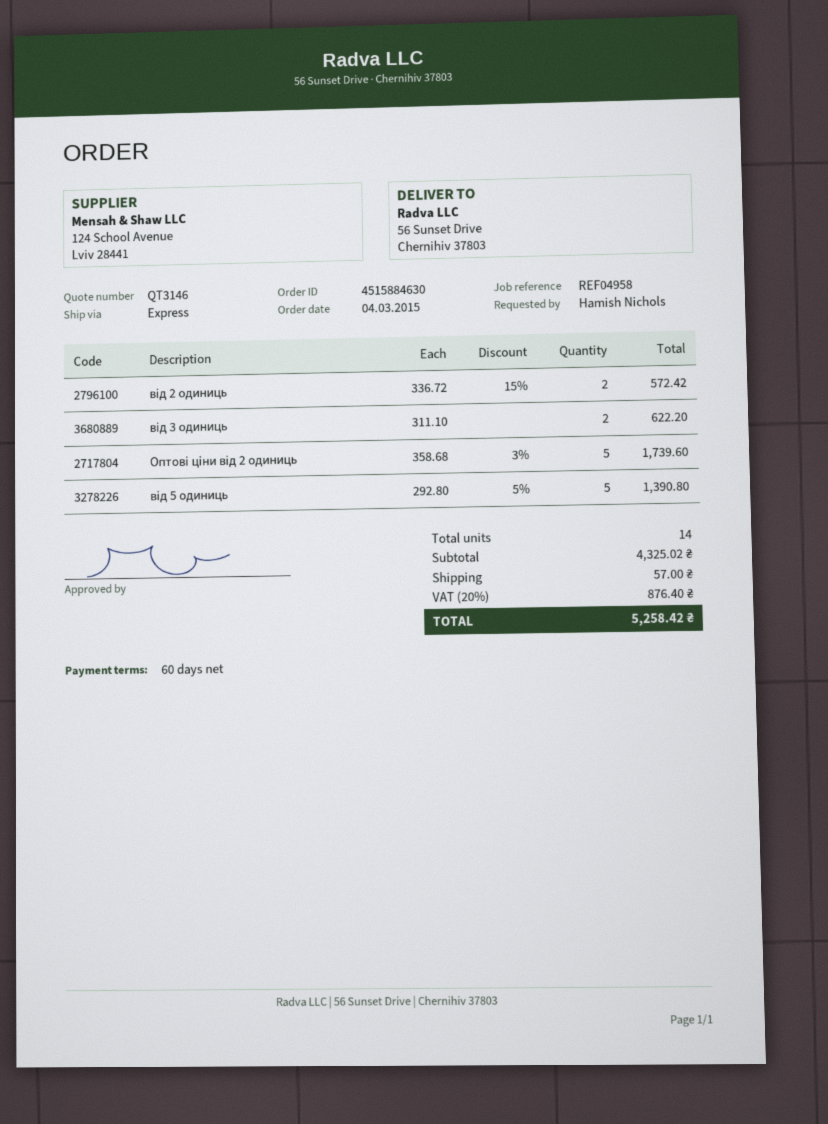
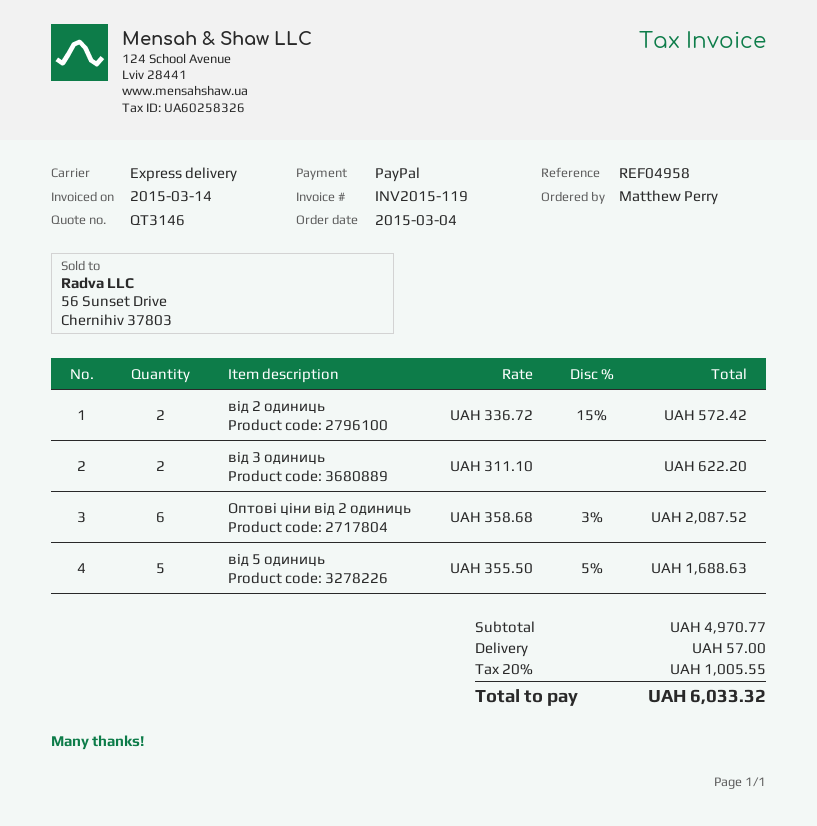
ordered by: Hamish Nichols -> Matthew Perry
Оптові ціни від 2 одиниць: 5 x 358.68 - 3% = 1739.60 -> 6 x 358.68 - 3% = 2087.52
від 5 одиниць: 5 x 292.80 - 5% = 1390.80 -> 5 x 355.50 - 5% = 1688.63
subtotal: 4325.02 -> 4970.77
tax: 20% = 876.40 -> 20% = 1005.55
total: 5258.42 -> 6033.32

